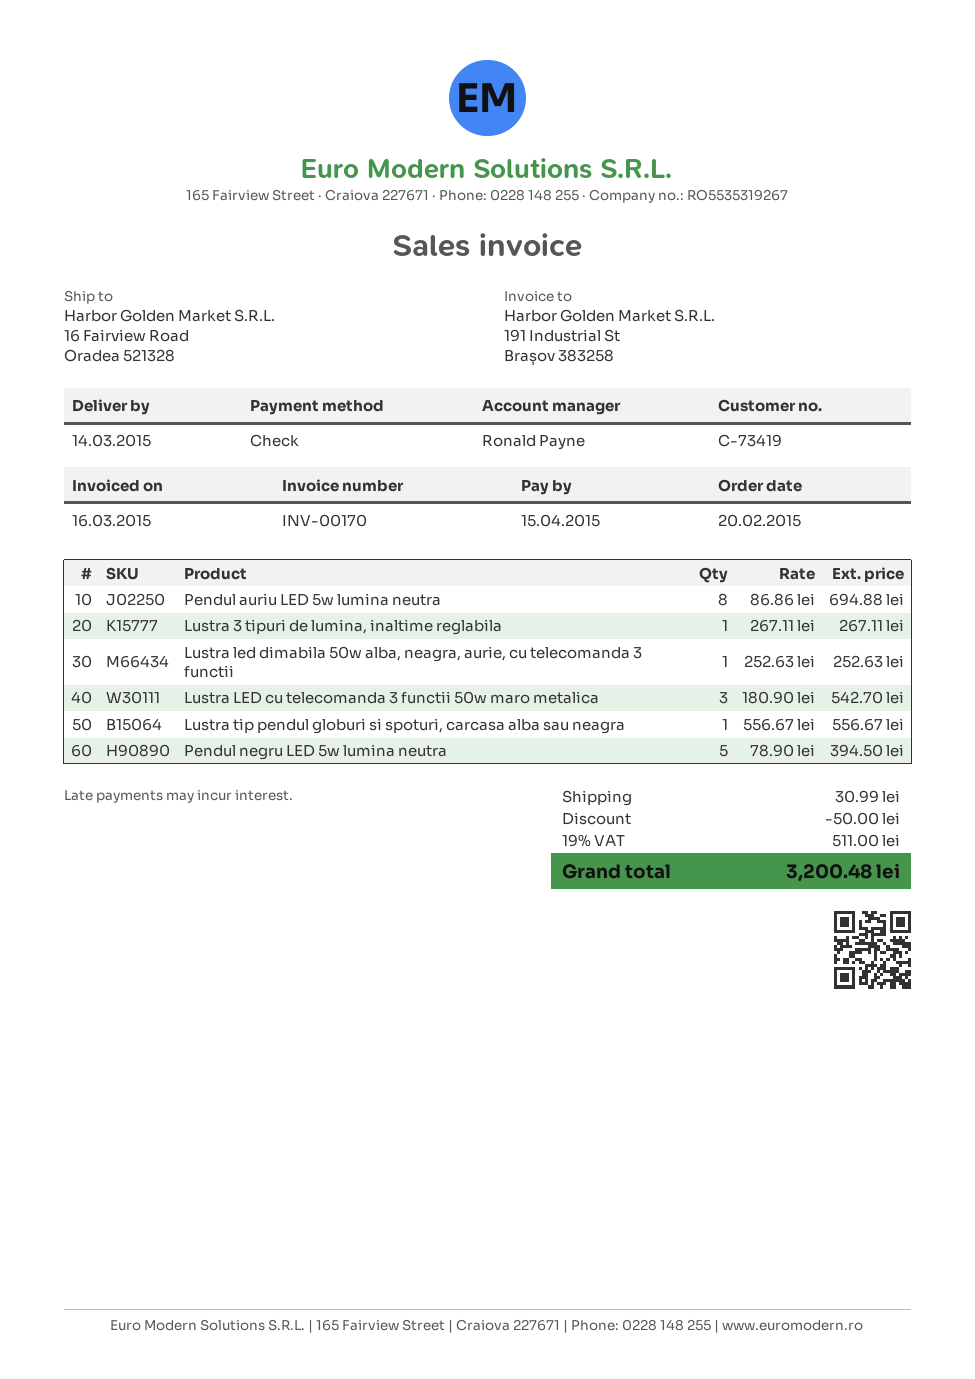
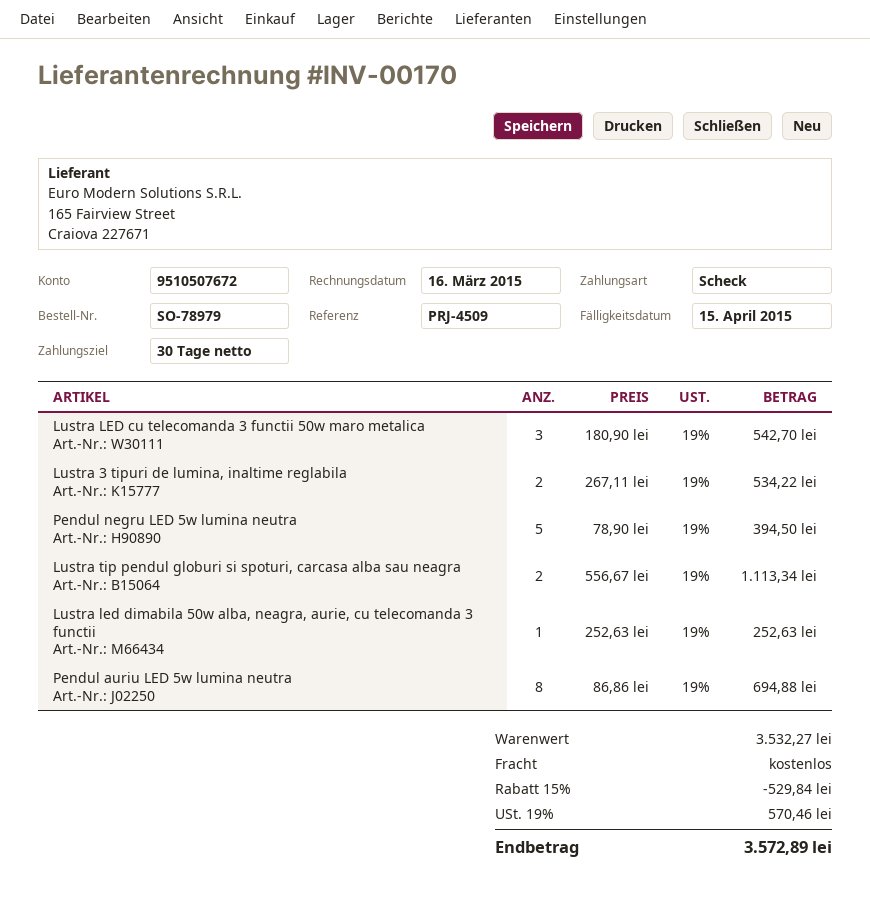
Lustra 3 tipuri de lumina, inaltime reglabila: 1 x 267.11 = 267.11 -> 2 x 267.11 = 534.22
Lustra tip pendul globuri si spoturi, carcasa alba sau neagra: 1 x 556.67 = 556.67 -> 2 x 556.67 = 1113.34
discount: 50.00 -> 529.84
shipping: 30.99 -> 0.00
tax: 19% = 511.00 -> 19% = 570.46
total: 3200.48 -> 3572.89

